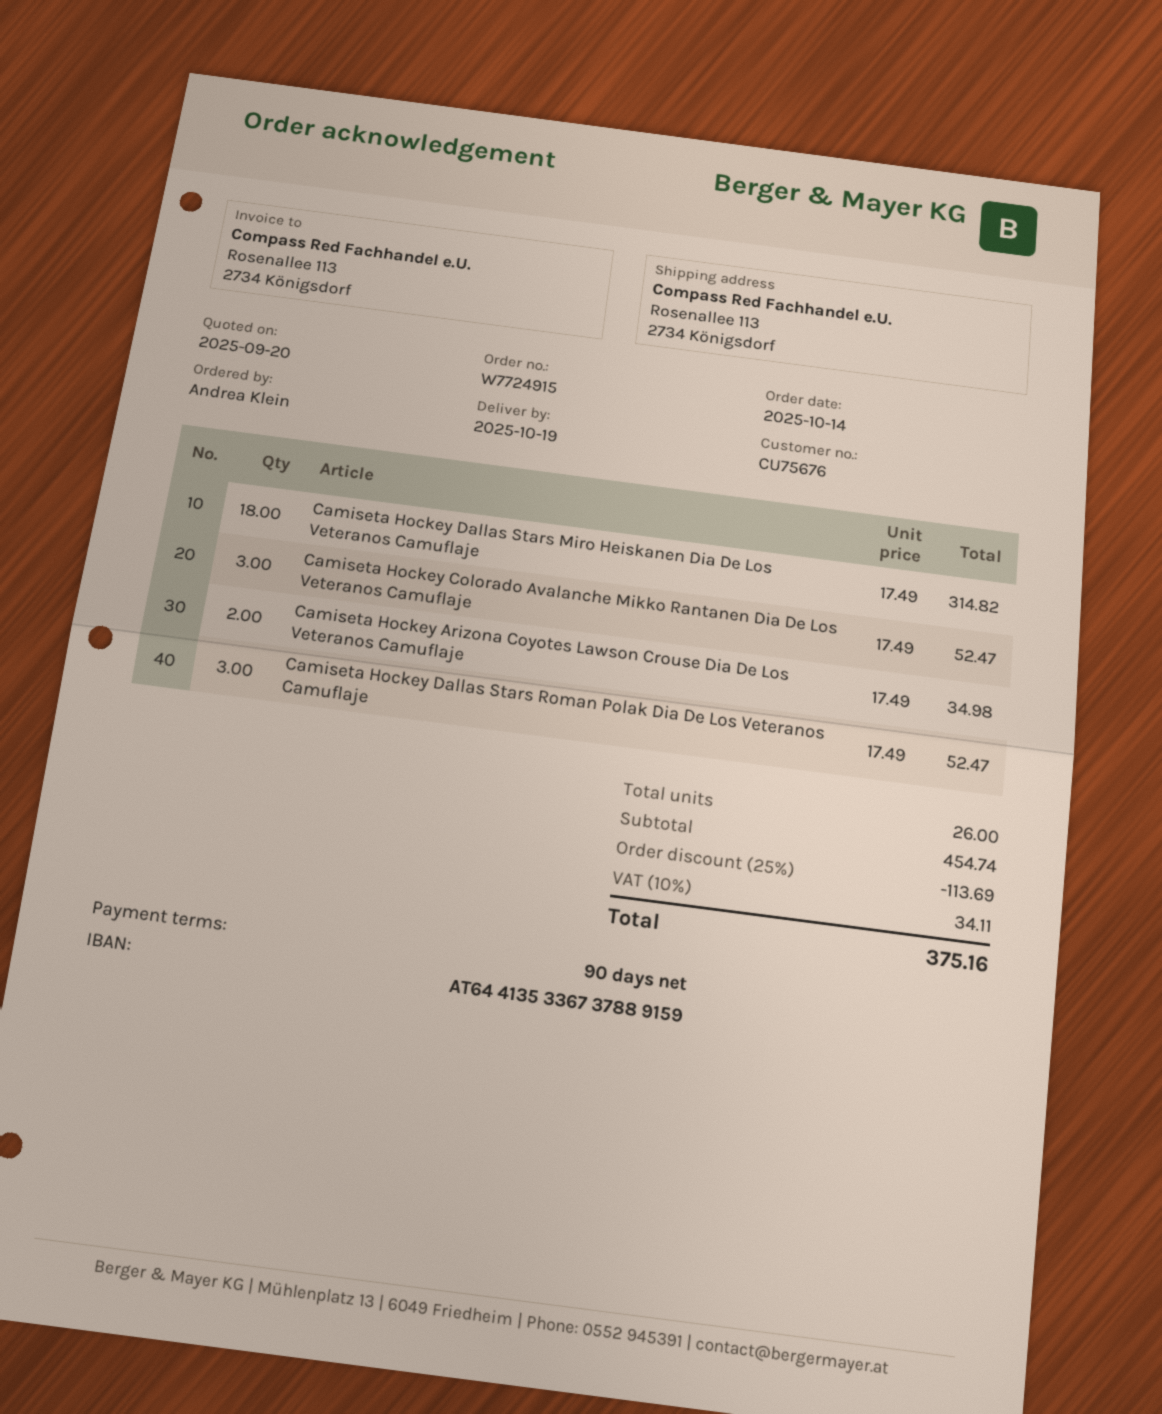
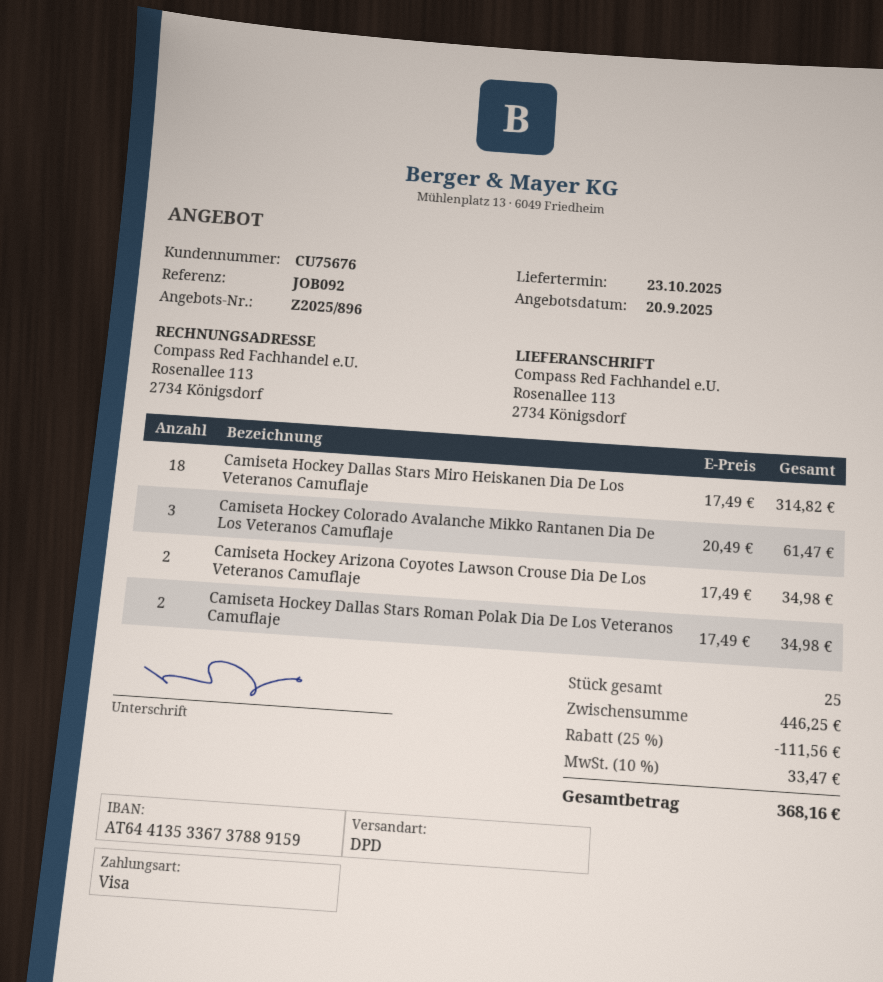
delivery date: 2025-10-19 -> 2025-10-23
Camiseta Hockey Colorado Avalanche Mikko Rantanen Dia De Los Veteranos Camuflaje: 3 x 17.49 = 52.47 -> 3 x 20.49 = 61.47
Camiseta Hockey Dallas Stars Roman Polak Dia De Los Veteranos Camuflaje: 3 x 17.49 = 52.47 -> 2 x 17.49 = 34.98
total quantity: 26 -> 25
subtotal: 454.74 -> 446.25
discount: 25% = 113.69 -> 25% = 111.56
tax: 10% = 34.11 -> 10% = 33.47
total: 375.16 -> 368.16

